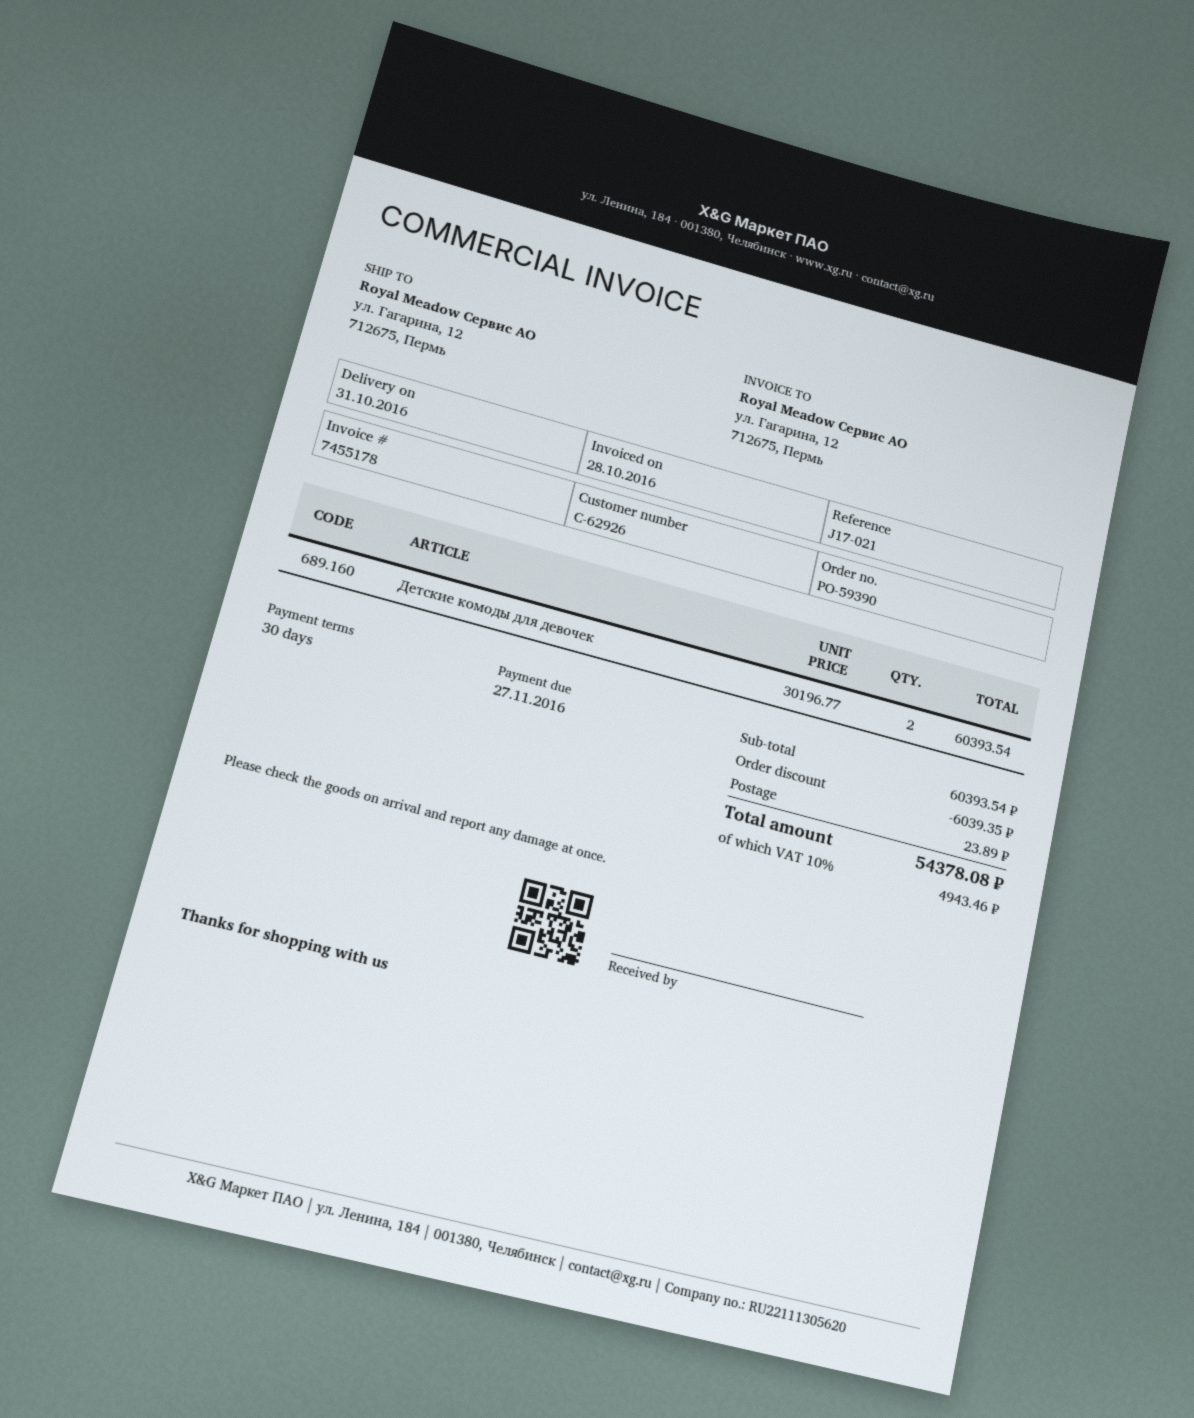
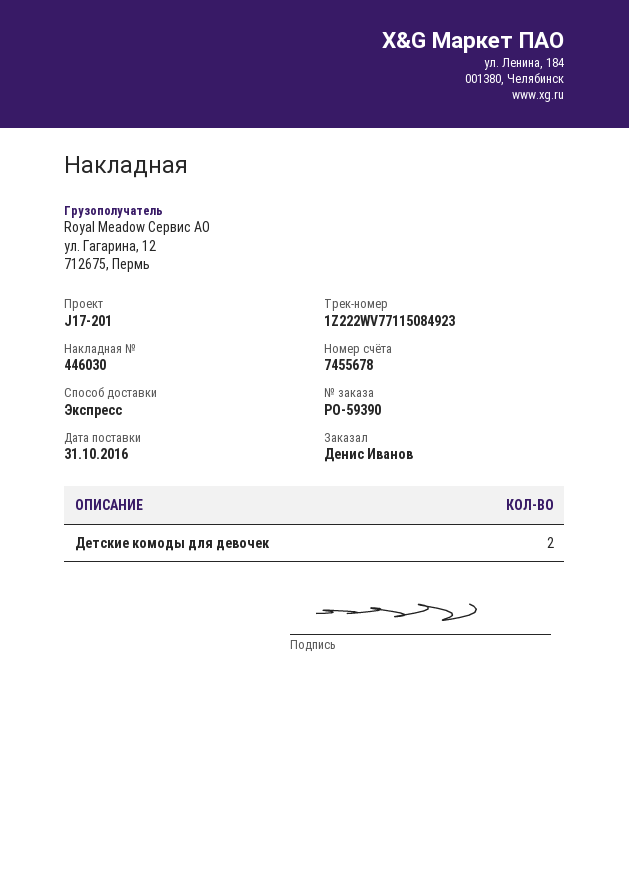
invoice number: 7455178 -> 7455678
reference: J17-021 -> J17-201

